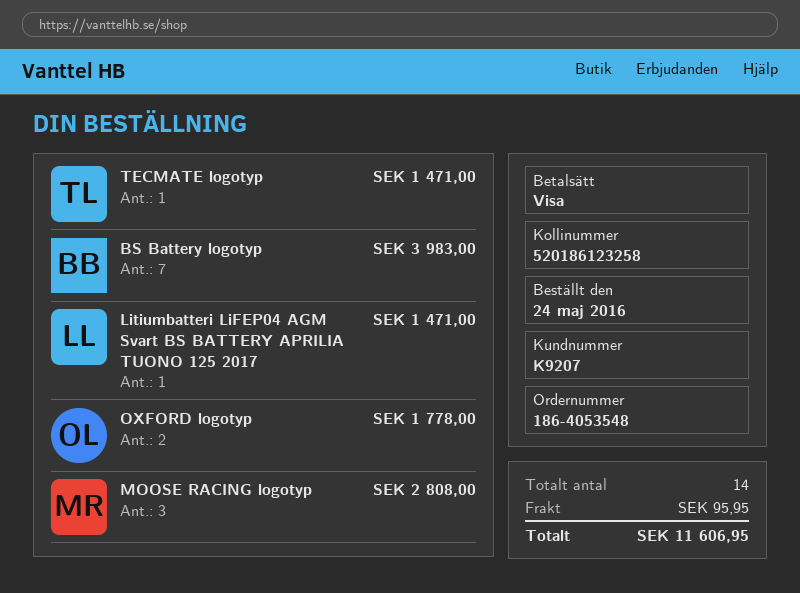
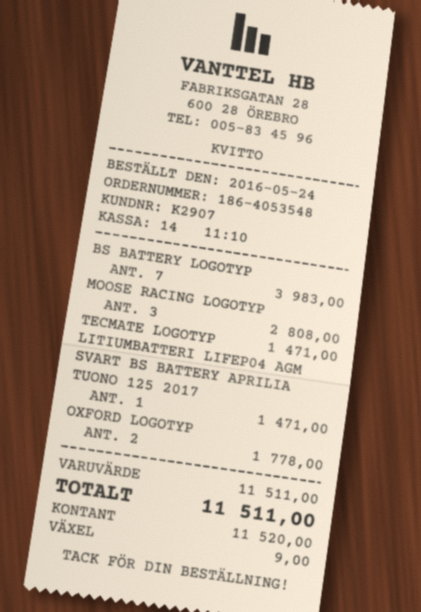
customer number: K9207 -> K2907
payment method: Visa -> cash
shipping: 95.95 -> none
total: 11606.95 -> 11511.00

